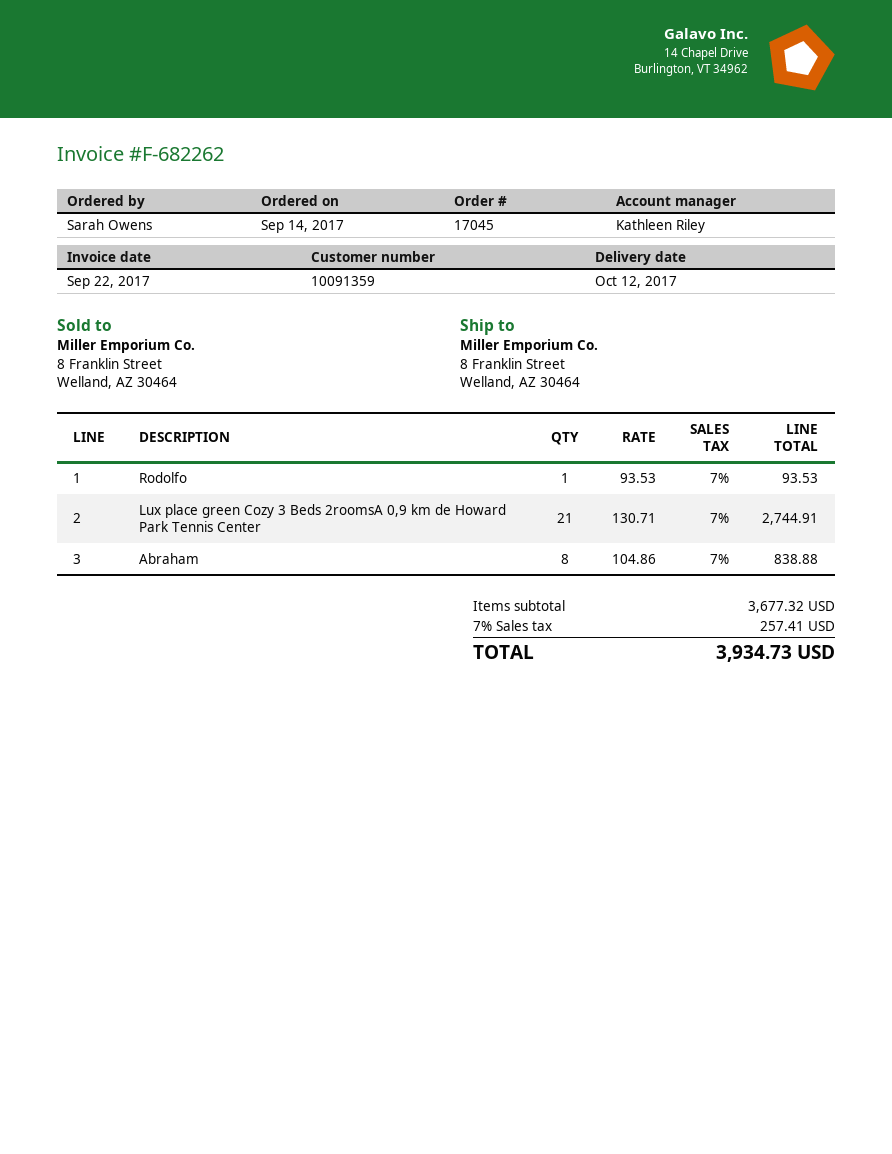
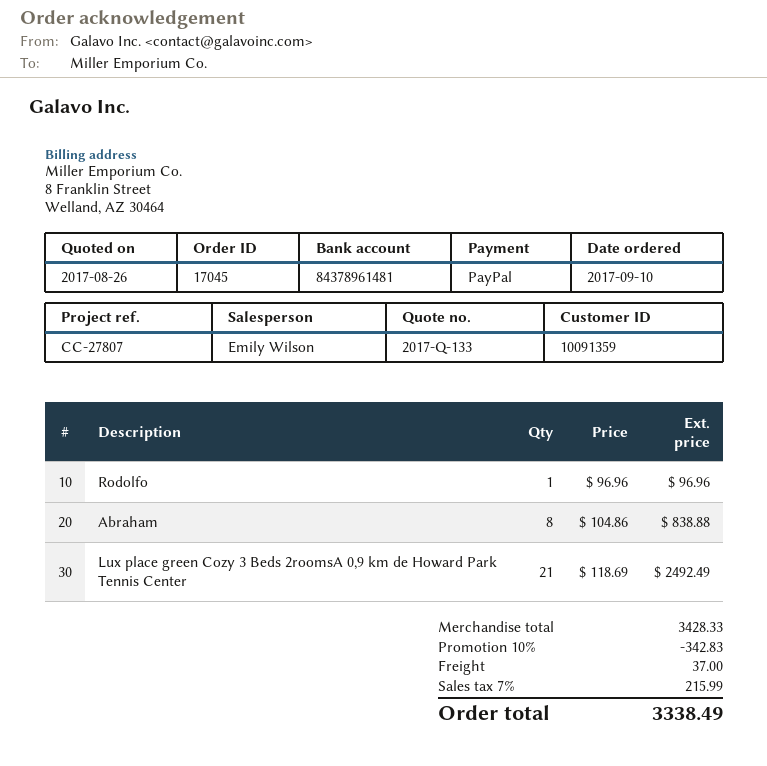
order date: 2017-09-14 -> 2017-09-10
sales rep: Kathleen Riley -> Emily Wilson
Rodolfo: 1 x 93.53 = 93.53 -> 1 x 96.96 = 96.96
Lux place green Cozy 3 Beds 2roomsA 0,9 km de Howard Park Tennis Center: 21 x 130.71 = 2744.91 -> 21 x 118.69 = 2492.49
subtotal: 3677.32 -> 3428.33
discount: none -> 10% = 342.83
shipping: none -> 37.00
tax: 7% = 257.41 -> 7% = 215.99
total: 3934.73 -> 3338.49

